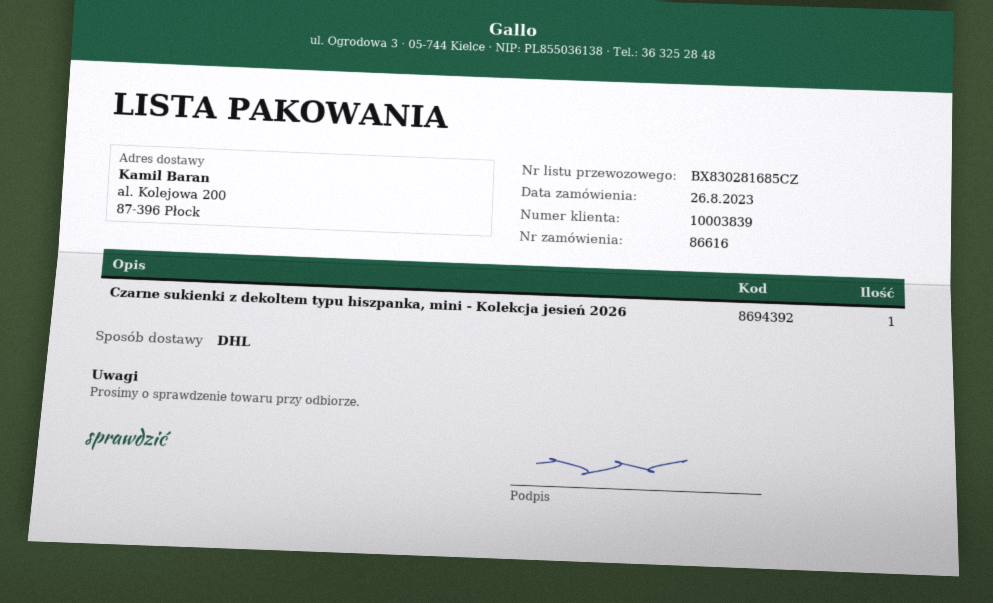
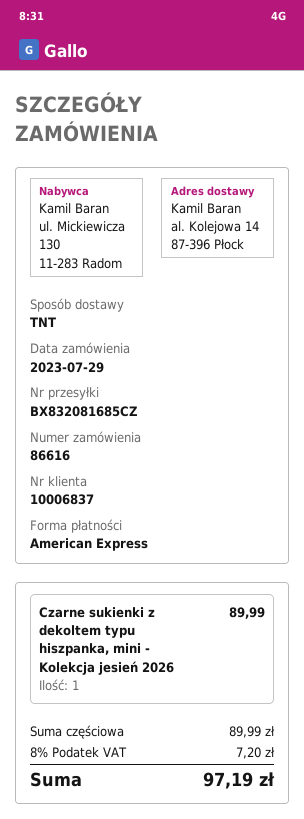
order date: 2023-08-26 -> 2023-07-29
customer number: 10003839 -> 10006837
shipping method: DHL -> TNT
tracking number: BX830281685CZ -> BX832081685CZ
ship to: al. Kolejowa 200, 87-396 Płock -> al. Kolejowa 14, 87-396 Płock

